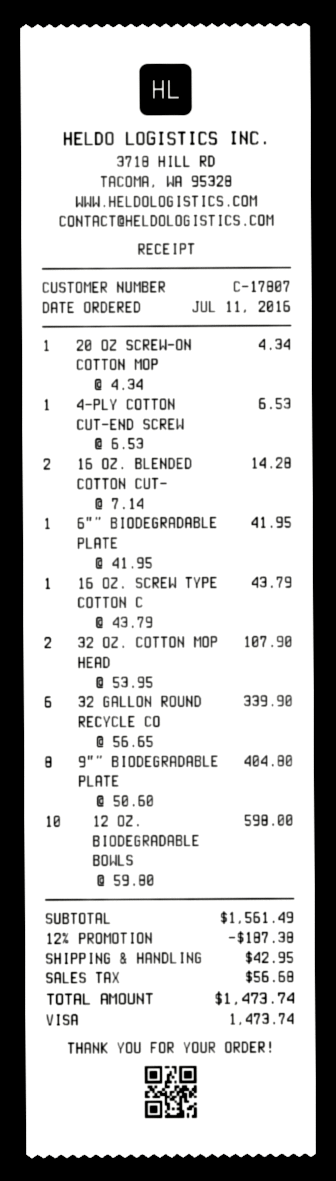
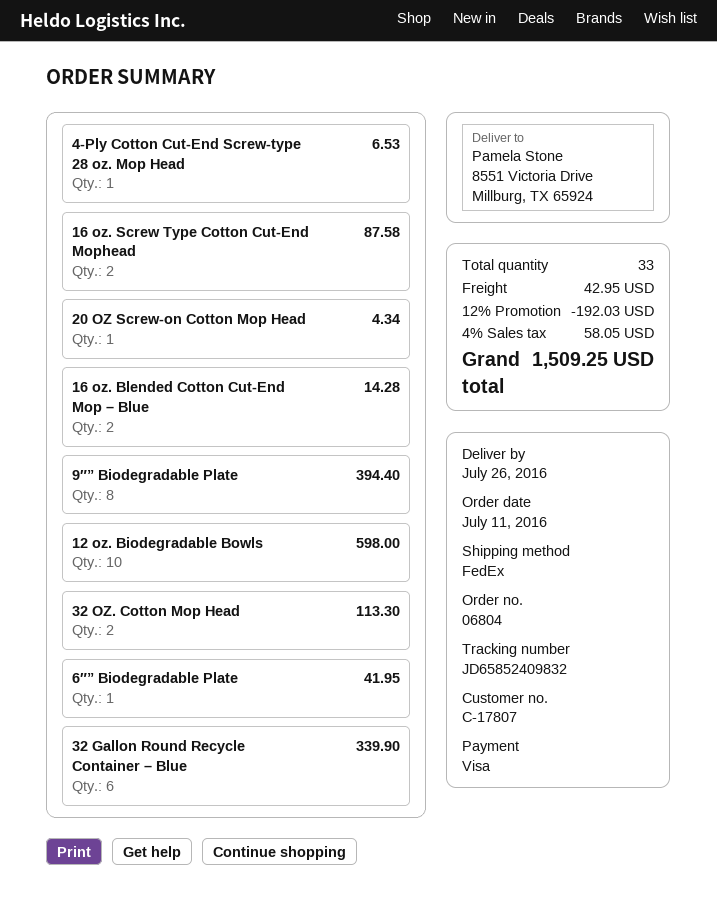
16 OZ. SCREW TYPE COTTON C: 1 for 43.79 -> 2 for 87.58
32 OZ. COTTON MOP HEAD: 2 for 107.90 -> 2 for 113.30
9″” BIODEGRADABLE PLATE: 8 for 404.80 -> 8 for 394.40
discount: 12% = 187.38 -> 12% = 192.03
tax: 56.68 -> 58.05
total: 1473.74 -> 1509.25

